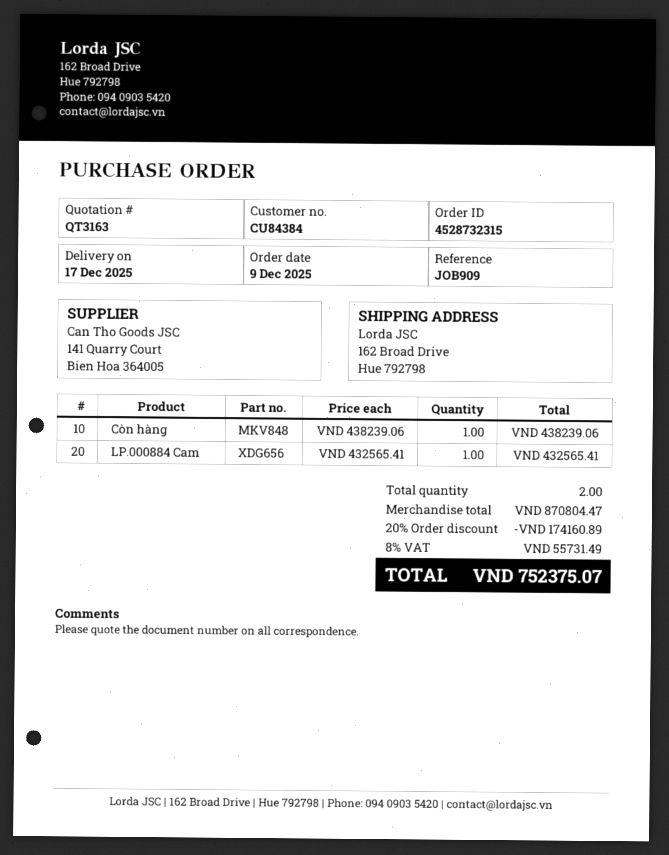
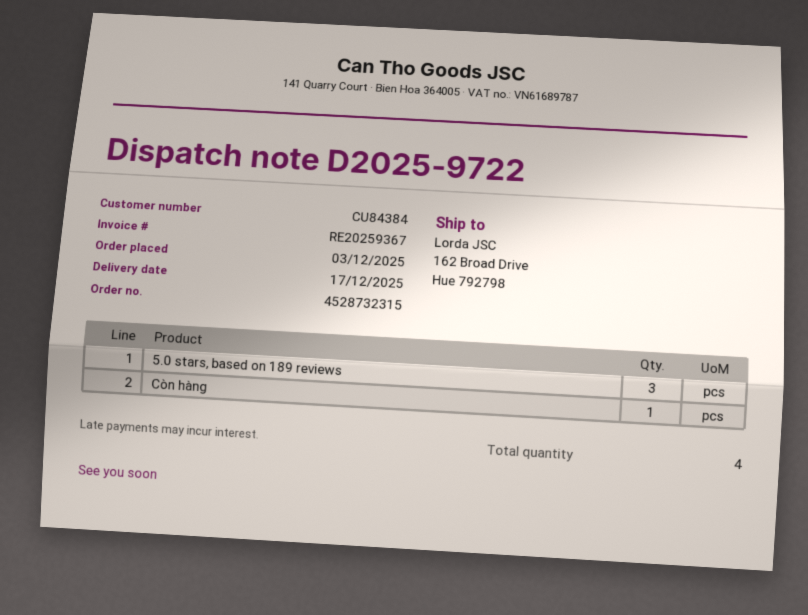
order date: 2025-12-09 -> 2025-12-03
LP.000884 Cam: 1 -> none
5.0 stars, based on 189 reviews: none -> 3
total quantity: 2 -> 4

